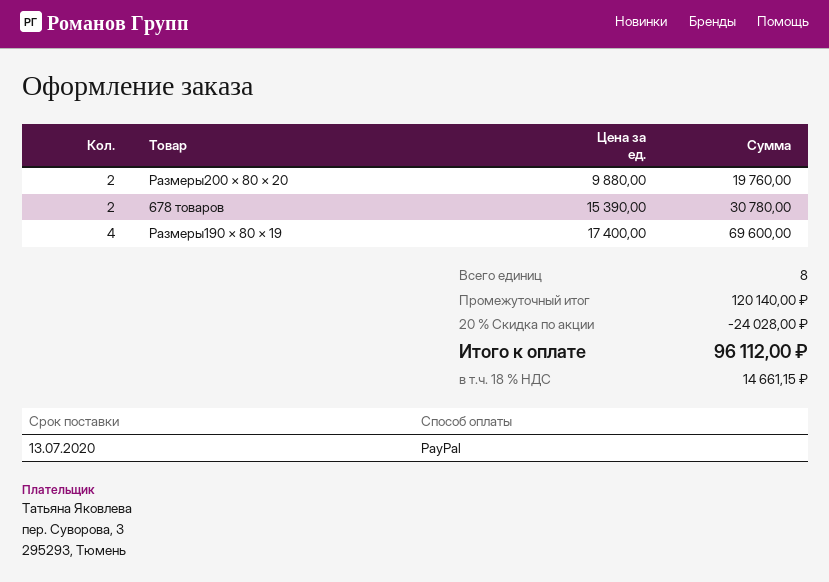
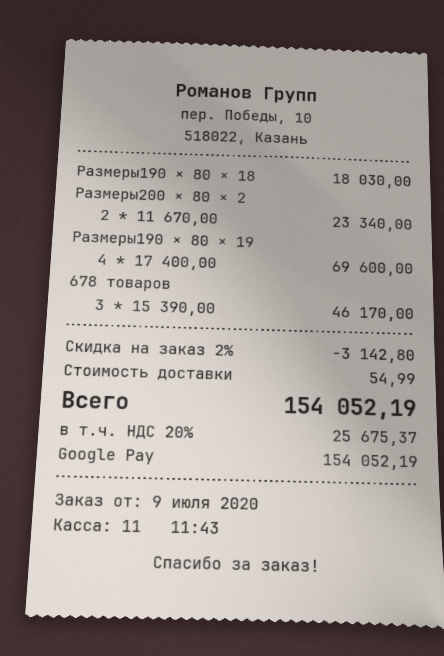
payment method: PayPal -> Google Pay
Размеры200 × 80 × 20: 2 x 9880.00 = 19760.00 -> 2 x 11670.00 = 23340.00
678 товаров: 2 x 15390.00 = 30780.00 -> 3 x 15390.00 = 46170.00
Размеры190 × 80 × 18: none -> 1 x 18030.00 = 18030.00
discount: 20% = 24028.00 -> 2% = 3142.80
shipping: none -> 54.99
tax: 18% = 14661.15 -> 20% = 25675.37
total: 96112.00 -> 154052.19

